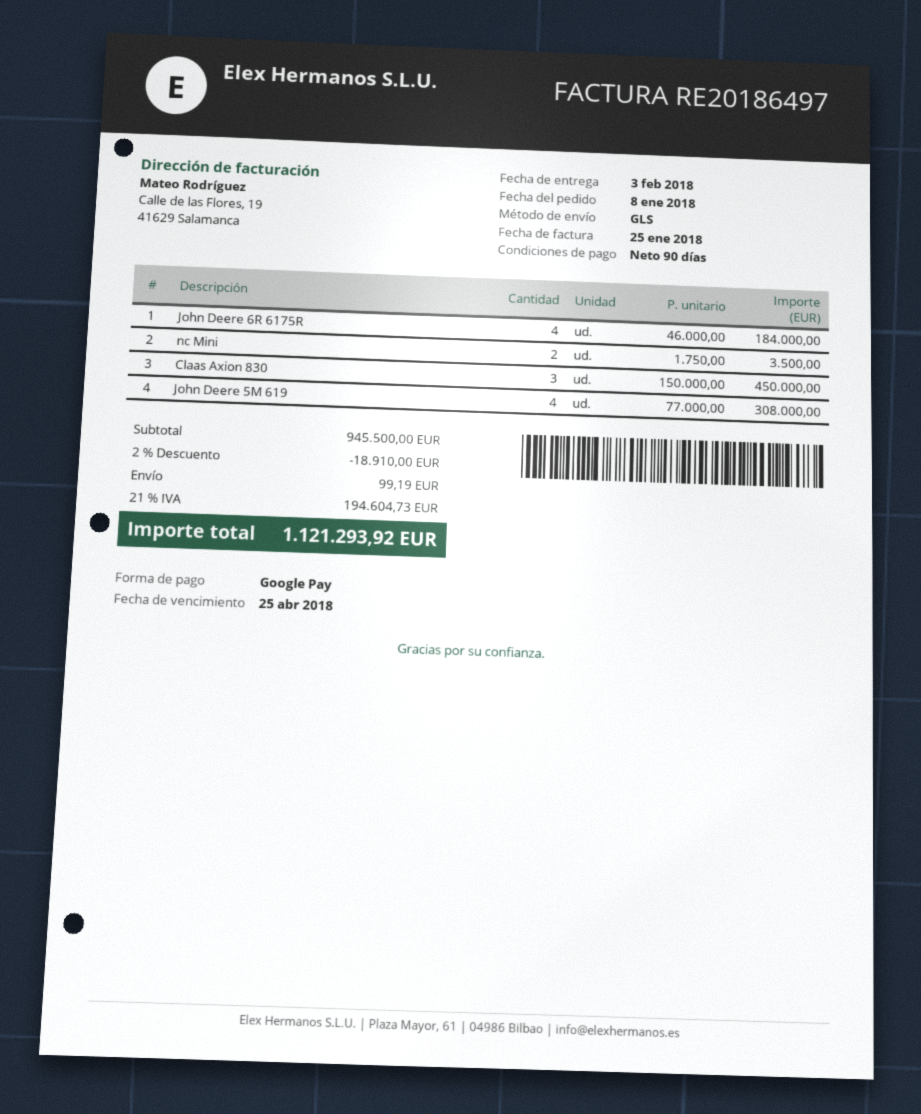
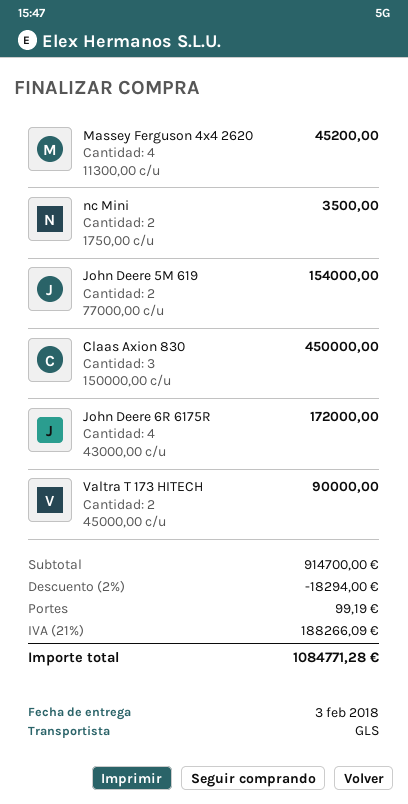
John Deere 6R 6175R: 4 x 46000.00 = 184000.00 -> 4 x 43000.00 = 172000.00
John Deere 5M 619: 4 x 77000.00 = 308000.00 -> 2 x 77000.00 = 154000.00
Massey Ferguson 4x4 2620: none -> 4 x 11300.00 = 45200.00
Valtra T 173 HITECH: none -> 2 x 45000.00 = 90000.00
subtotal: 945500.00 -> 914700.00
discount: 2% = 18910.00 -> 2% = 18294.00
tax: 21% = 194604.73 -> 21% = 188266.09
total: 1121293.92 -> 1084771.28

